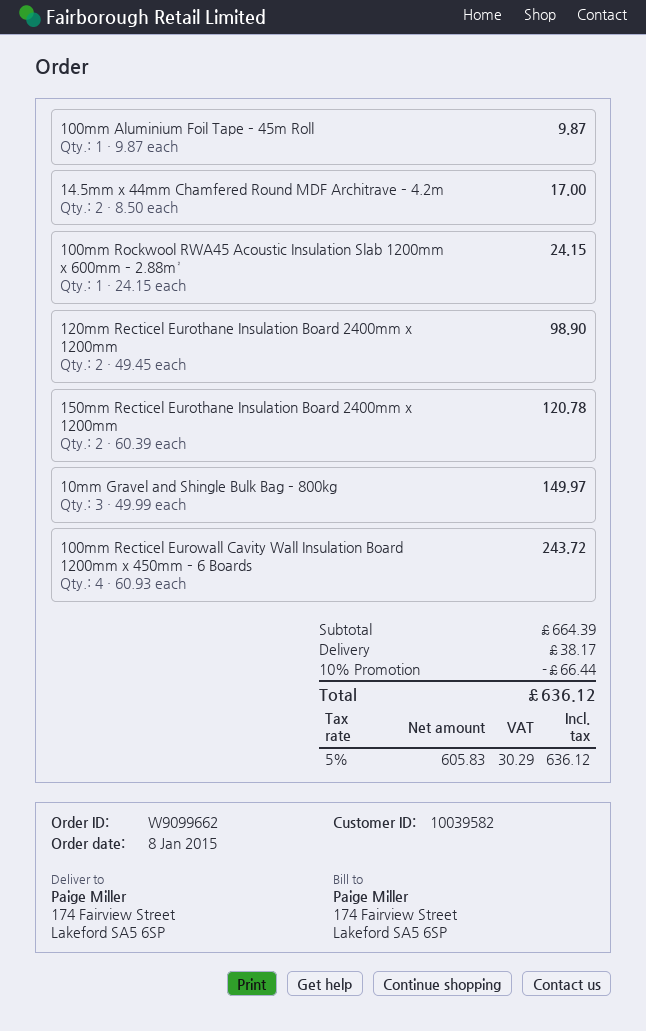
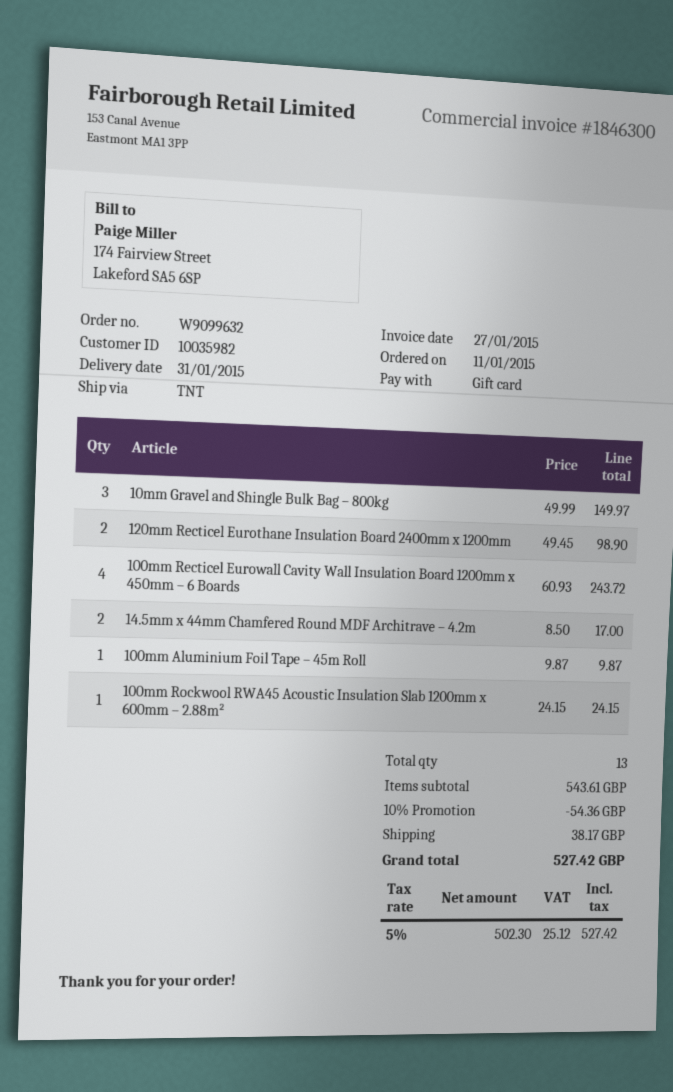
order number: W9099662 -> W9099632
order date: 2015-01-08 -> 2015-01-11
customer number: 10039582 -> 10035982
150mm Recticel Eurothane Insulation Board 2400mm x 1200mm: 2 x 60.39 = 120.78 -> none
subtotal: 664.39 -> 543.61
discount: 10% = 66.44 -> 10% = 54.36
net: 605.83 -> 502.30
tax: 5% = 30.29 -> 5% = 25.12
total: 636.12 -> 527.42

